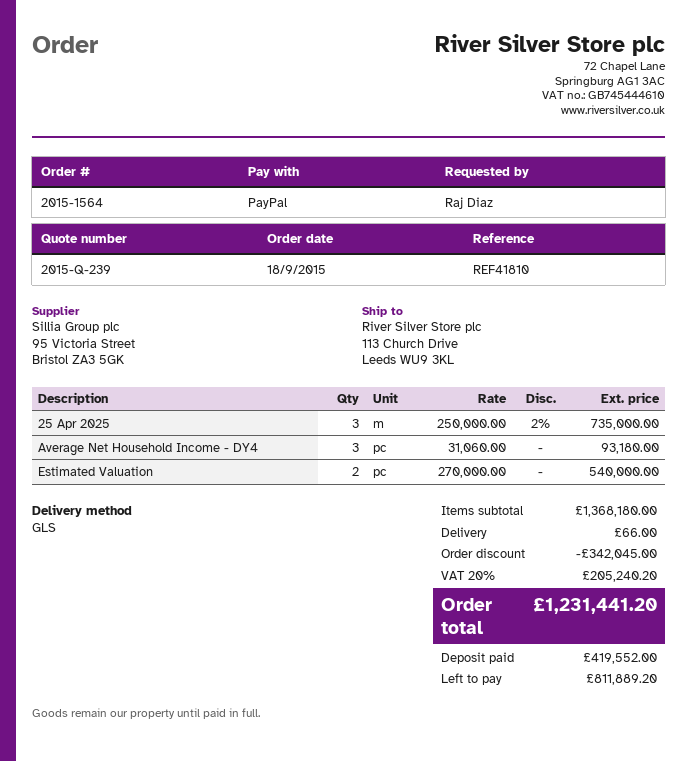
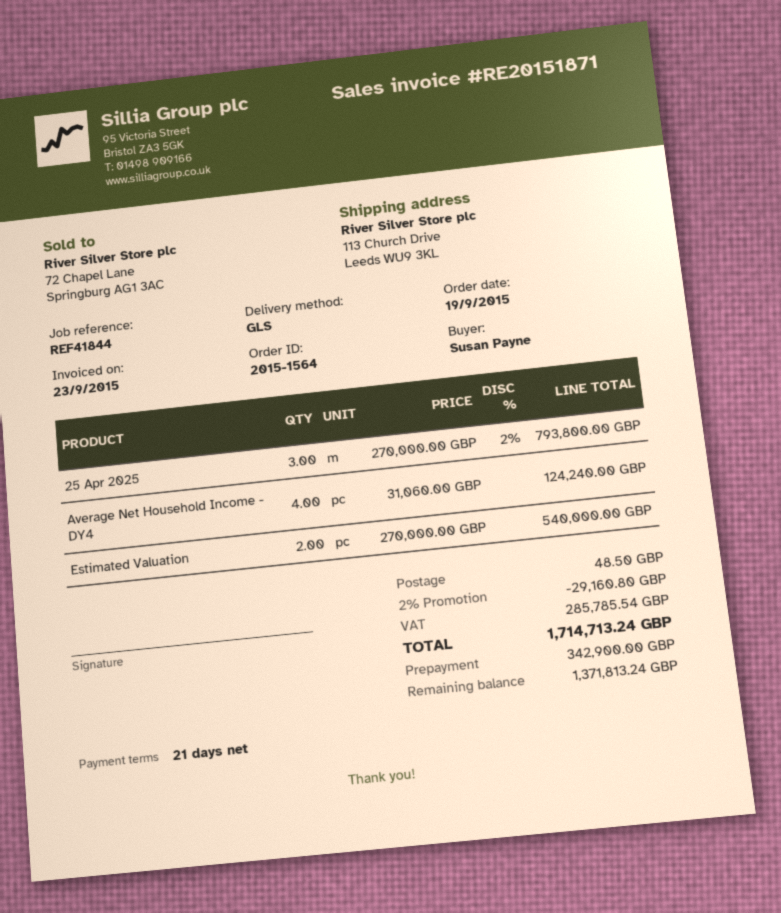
order date: 2015-09-18 -> 2015-09-19
reference: REF41810 -> REF41844
ordered by: Raj Diaz -> Susan Payne
25 Apr 2025: 3 x 250000.00 - 2% = 735000.00 -> 3 x 270000.00 - 2% = 793800.00
Average Net Household Income - DY4: 3 x 31060.00 = 93180.00 -> 4 x 31060.00 = 124240.00
discount: 342045.00 -> 29160.80
shipping: 66.00 -> 48.50
tax: 205240.20 -> 285785.54
total: 1231441.20 -> 1714713.24
deposit: 419552.00 -> 342900.00
balance: 811889.20 -> 1371813.24

